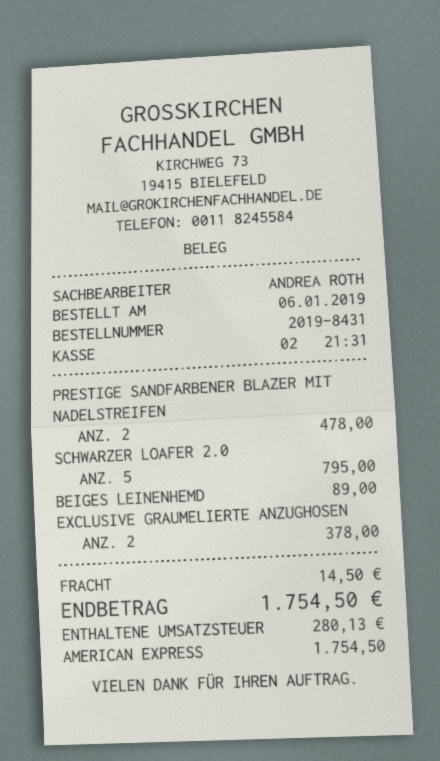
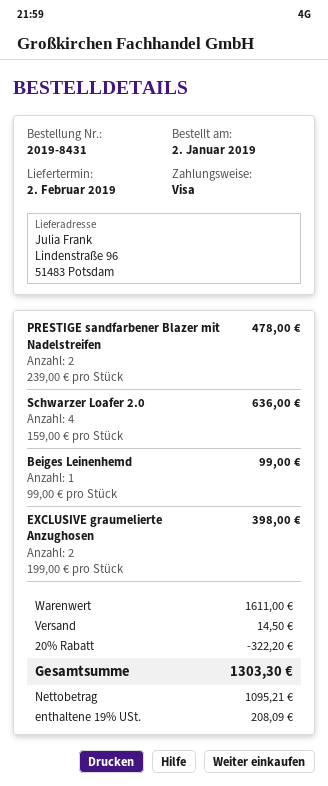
order date: 2019-01-06 -> 2019-01-02
payment method: American Express -> Visa
SCHWARZER LOAFER 2.0: 5 for 795.00 -> 4 for 636.00
BEIGES LEINENHEMD: 1 for 89.00 -> 1 for 99.00
EXCLUSIVE GRAUMELIERTE ANZUGHOSEN: 2 for 378.00 -> 2 for 398.00
discount: none -> 20% = 322.20
tax: 280.13 -> 208.09
total: 1754.50 -> 1303.30

